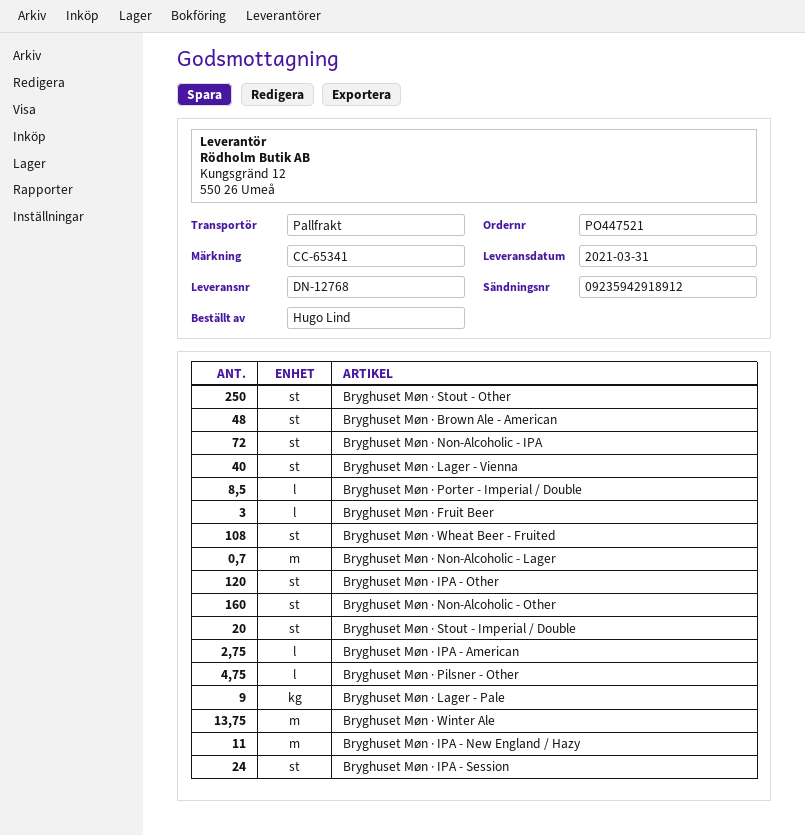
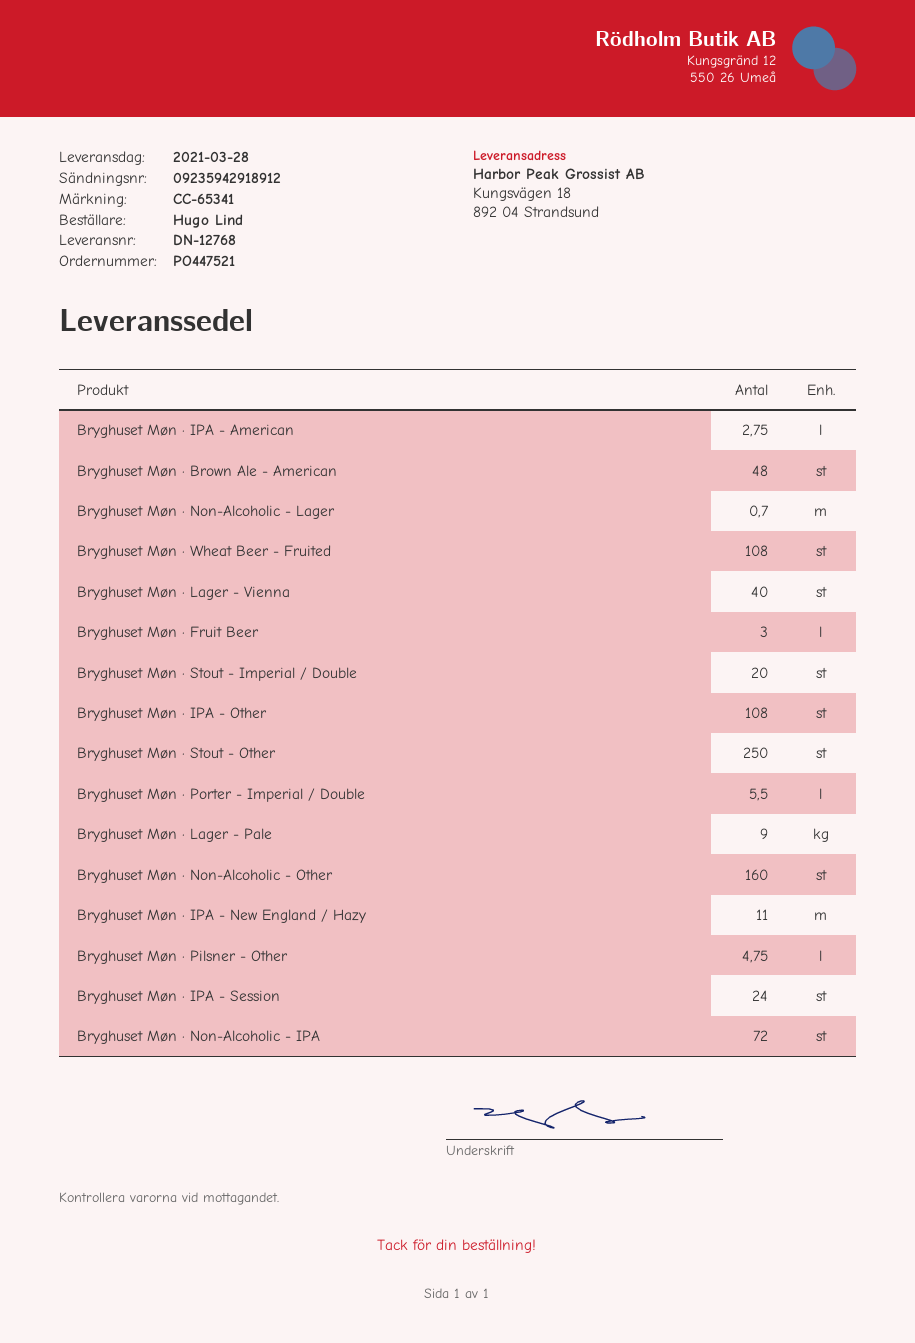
delivery date: 2021-03-31 -> 2021-03-28
Bryghuset Møn · Porter - Imperial / Double: 8.5 -> 5.5
Bryghuset Møn · IPA - Other: 120 -> 108
Bryghuset Møn · Winter Ale: 13.75 -> none

